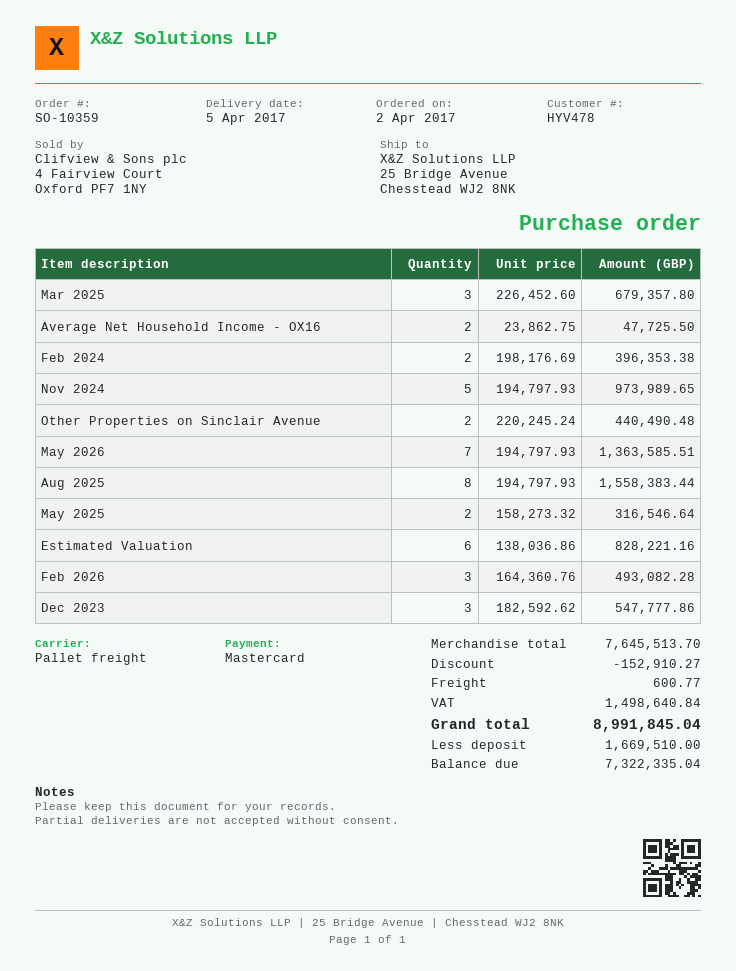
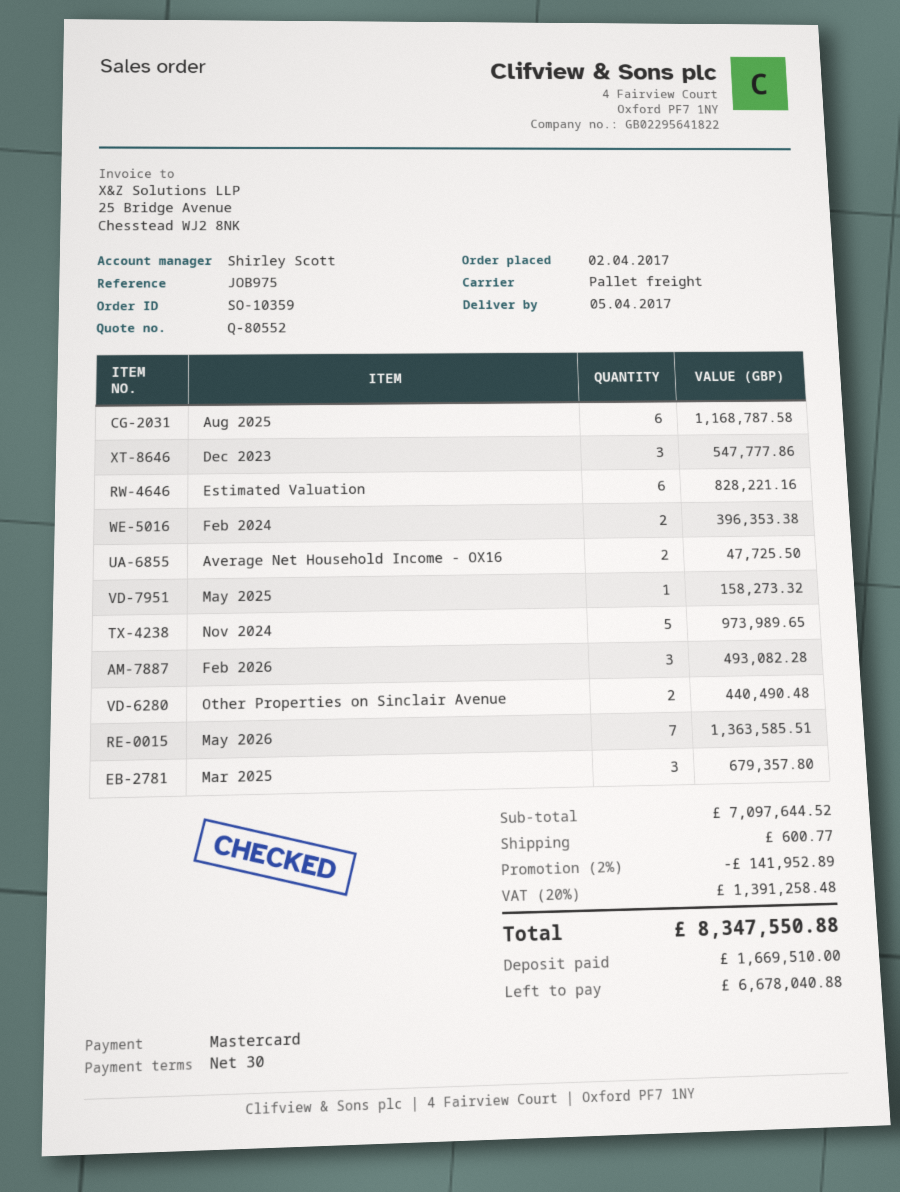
Aug 2025: 8 for 1558383.44 -> 6 for 1168787.58
May 2025: 2 for 316546.64 -> 1 for 158273.32
subtotal: 7645513.70 -> 7097644.52
discount: 152910.27 -> 141952.89
tax: 1498640.84 -> 1391258.48
total: 8991845.04 -> 8347550.88
balance: 7322335.04 -> 6678040.88

